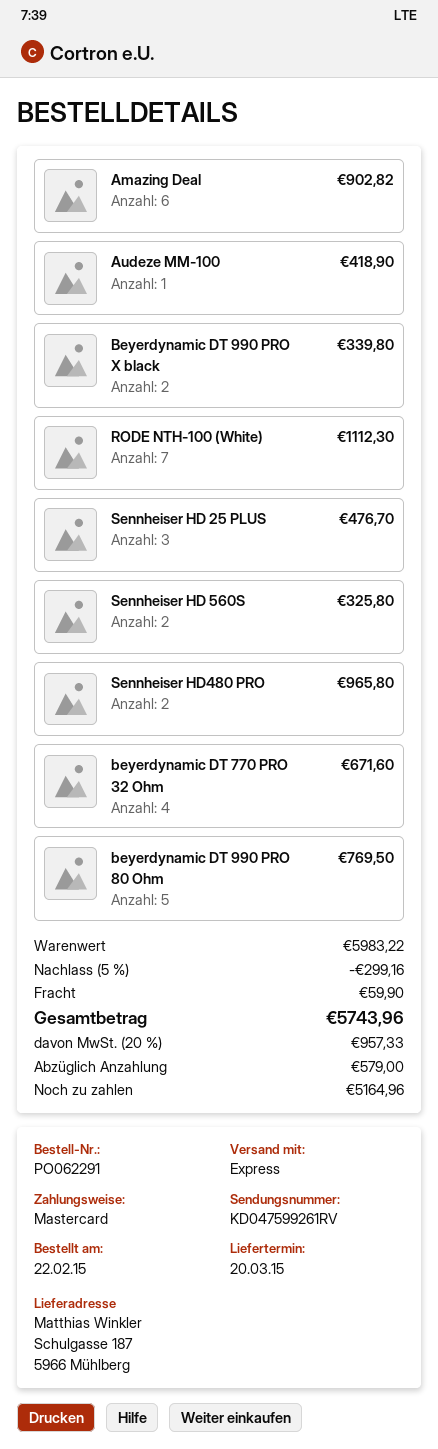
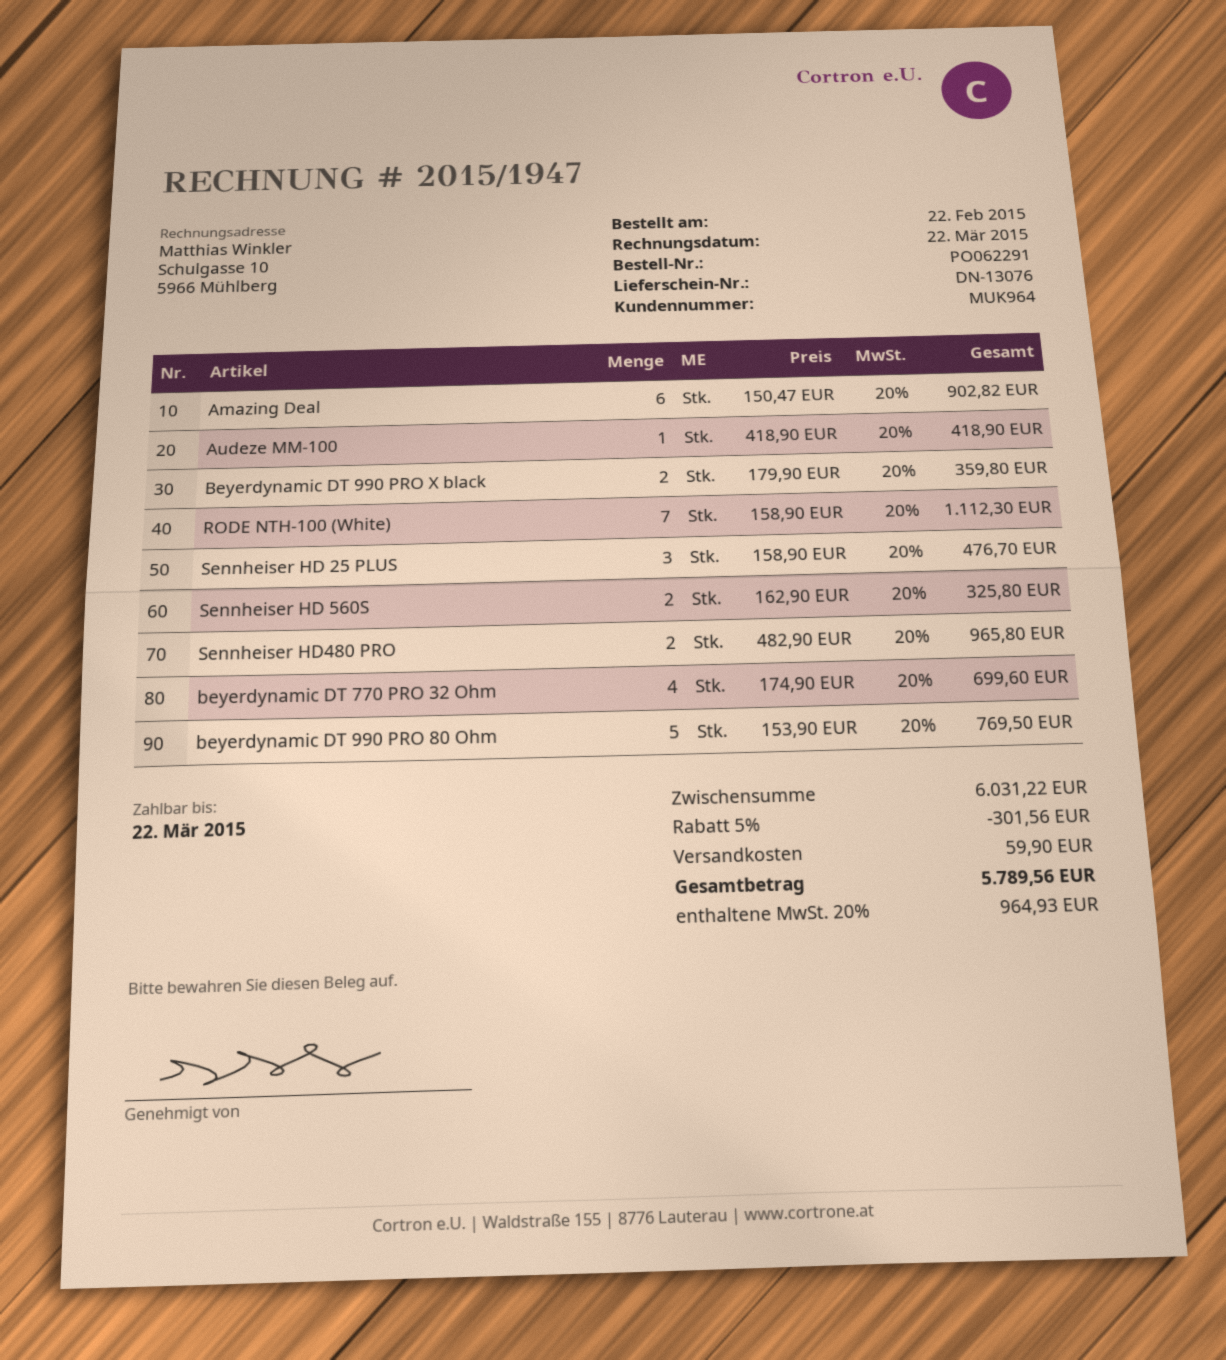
Beyerdynamic DT 990 PRO X black: 2 for 339.80 -> 2 for 359.80
beyerdynamic DT 770 PRO 32 Ohm: 4 for 671.60 -> 4 for 699.60
subtotal: 5983.22 -> 6031.22
discount: 5% = 299.16 -> 5% = 301.56
tax: 20% = 957.33 -> 20% = 964.93
total: 5743.96 -> 5789.56

